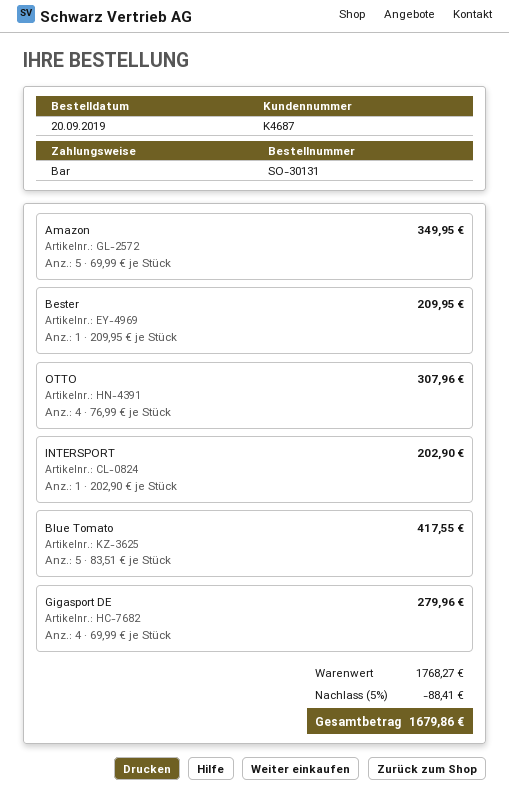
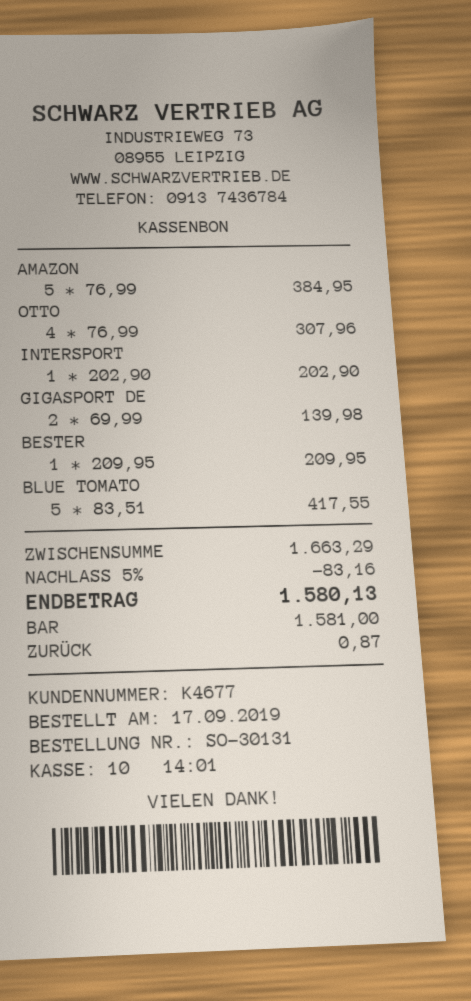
order date: 2019-09-20 -> 2019-09-17
customer number: K4687 -> K4677
Amazon: 5 x 69.99 = 349.95 -> 5 x 76.99 = 384.95
Gigasport DE: 4 x 69.99 = 279.96 -> 2 x 69.99 = 139.98
subtotal: 1768.27 -> 1663.29
discount: 5% = 88.41 -> 5% = 83.16
total: 1679.86 -> 1580.13

